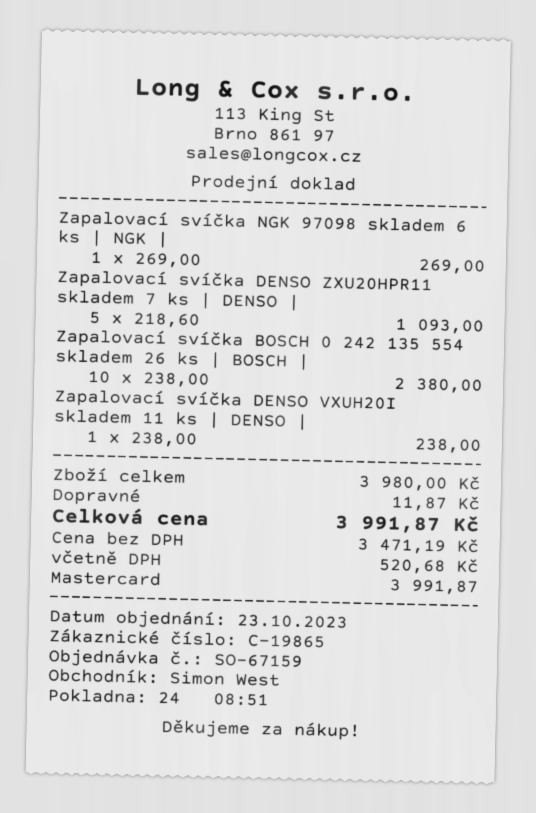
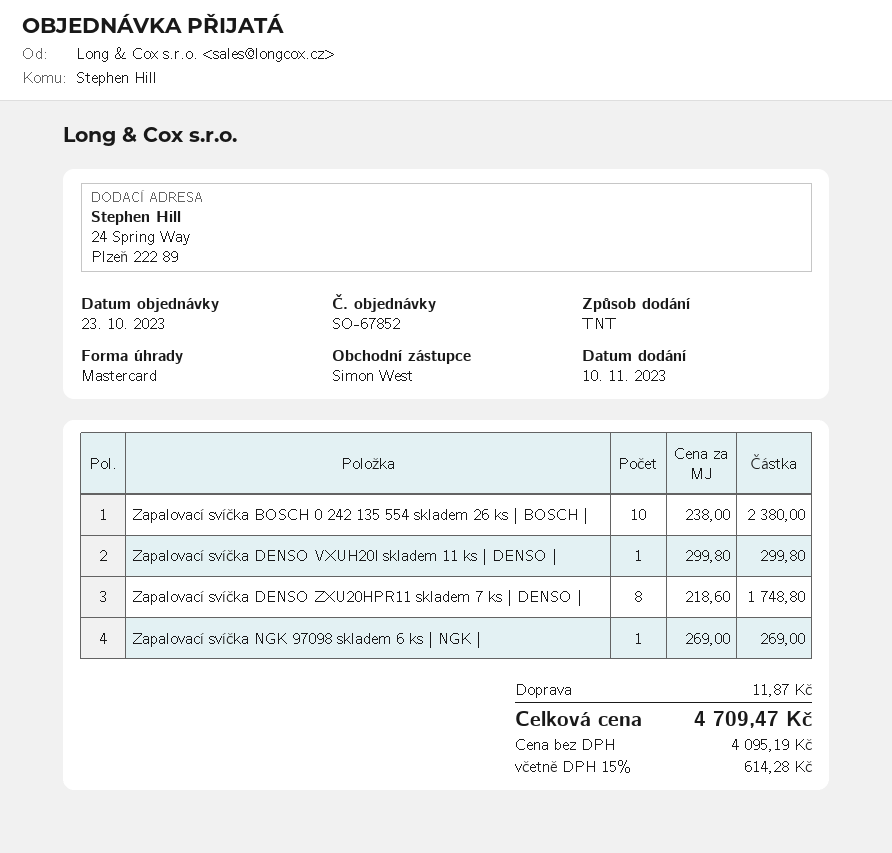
order number: SO-67159 -> SO-67852
Zapalovací svíčka DENSO ZXU20HPR11 skladem 7 ks | DENSO |: 5 x 218.60 = 1093.00 -> 8 x 218.60 = 1748.80
Zapalovací svíčka DENSO VXUH20I skladem 11 ks | DENSO |: 1 x 238.00 = 238.00 -> 1 x 299.80 = 299.80
net: 3471.19 -> 4095.19
tax: 520.68 -> 614.28
total: 3991.87 -> 4709.47

